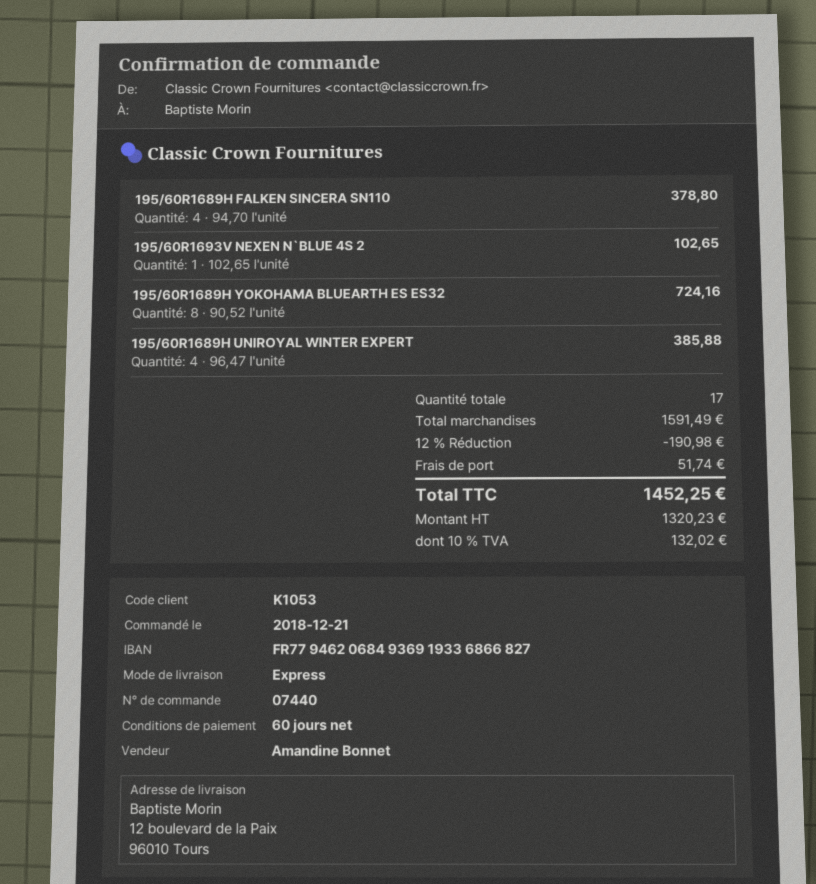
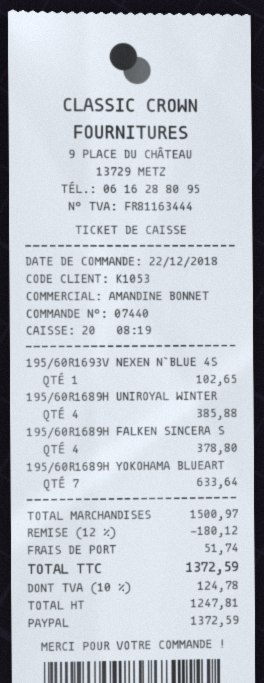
order date: 2018-12-21 -> 2018-12-22
195/60R1689H YOKOHAMA BLUEARTH ES ES32: 8 for 724.16 -> 7 for 633.64
subtotal: 1591.49 -> 1500.97
discount: 12% = 190.98 -> 12% = 180.12
net: 1320.23 -> 1247.81
tax: 10% = 132.02 -> 10% = 124.78
total: 1452.25 -> 1372.59

